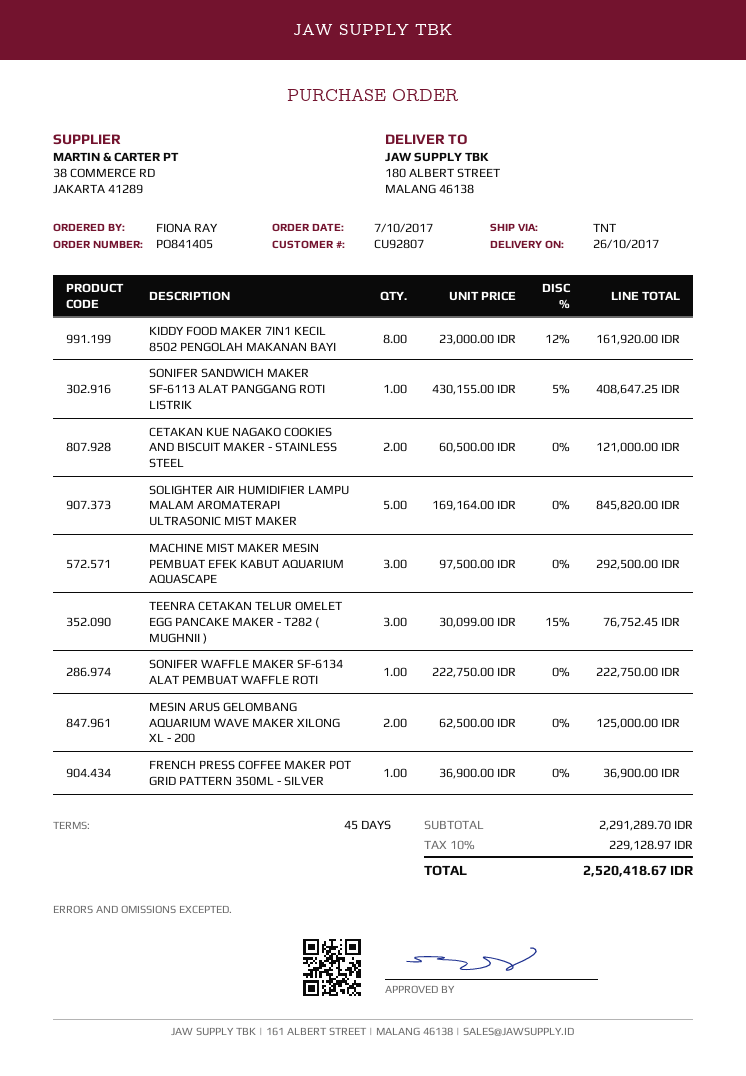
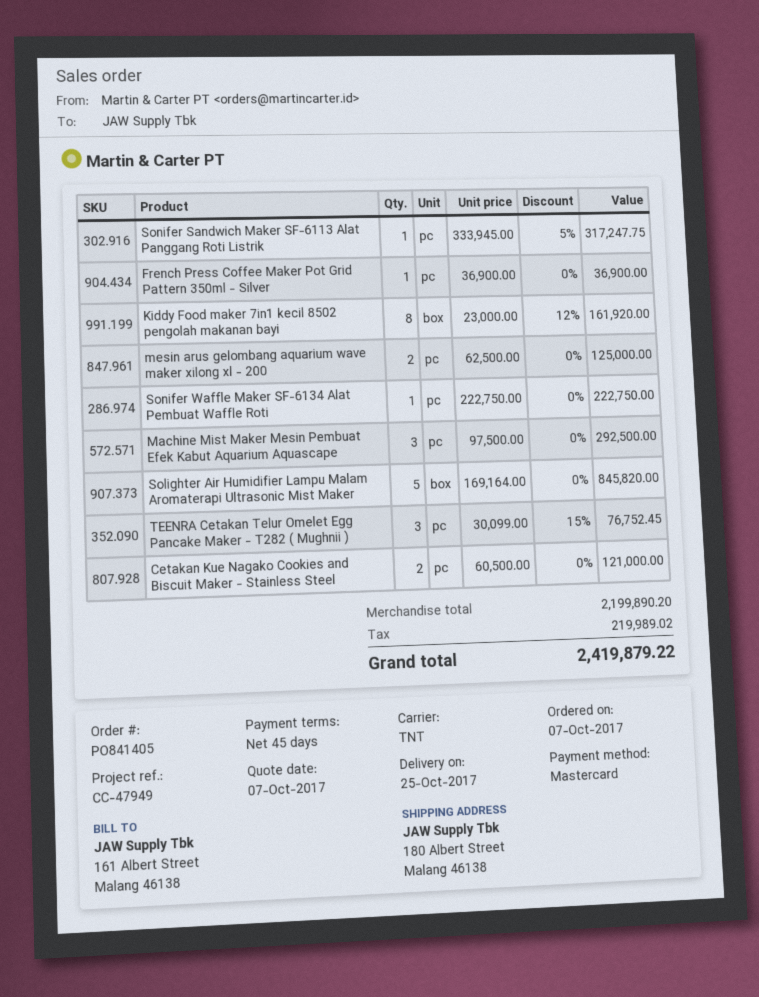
delivery date: 2017-10-26 -> 2017-10-25
SONIFER SANDWICH MAKER SF-6113 ALAT PANGGANG ROTI LISTRIK: 1 x 430155.00 - 5% = 408647.25 -> 1 x 333945.00 - 5% = 317247.75
subtotal: 2291289.70 -> 2199890.20
tax: 229128.97 -> 219989.02
total: 2520418.67 -> 2419879.22

